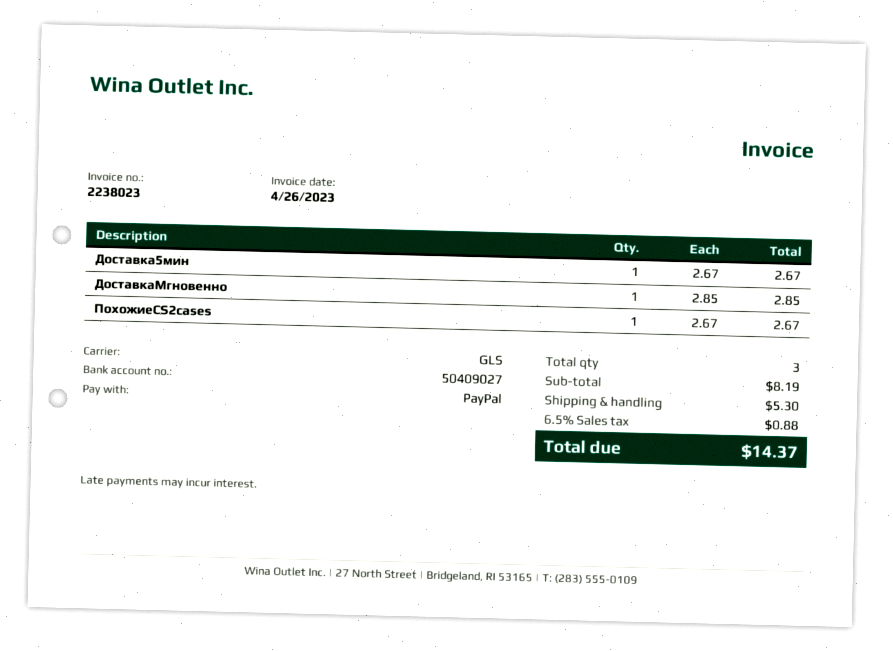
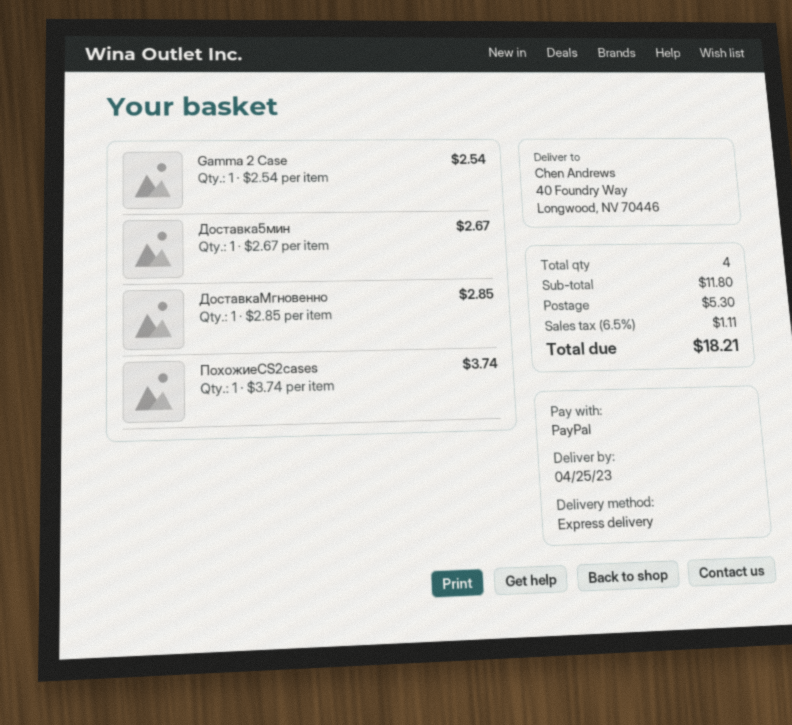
shipping method: GLS -> express
ПохожиеCS2cases: 1 x 2.67 = 2.67 -> 1 x 3.74 = 3.74
Gamma 2 Case: none -> 1 x 2.54 = 2.54
total quantity: 3 -> 4
subtotal: 8.19 -> 11.80
tax: 6.5% = 0.88 -> 6.5% = 1.11
total: 14.37 -> 18.21

